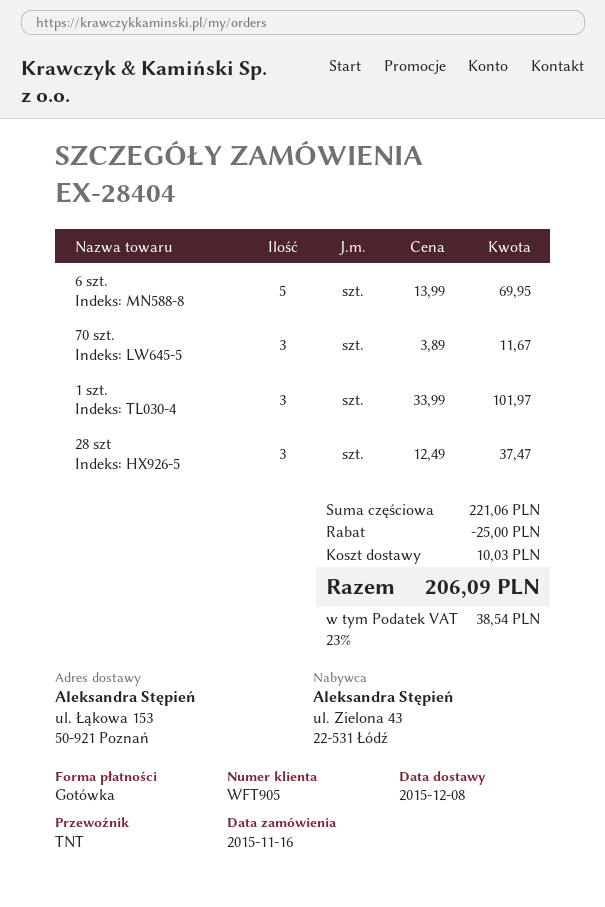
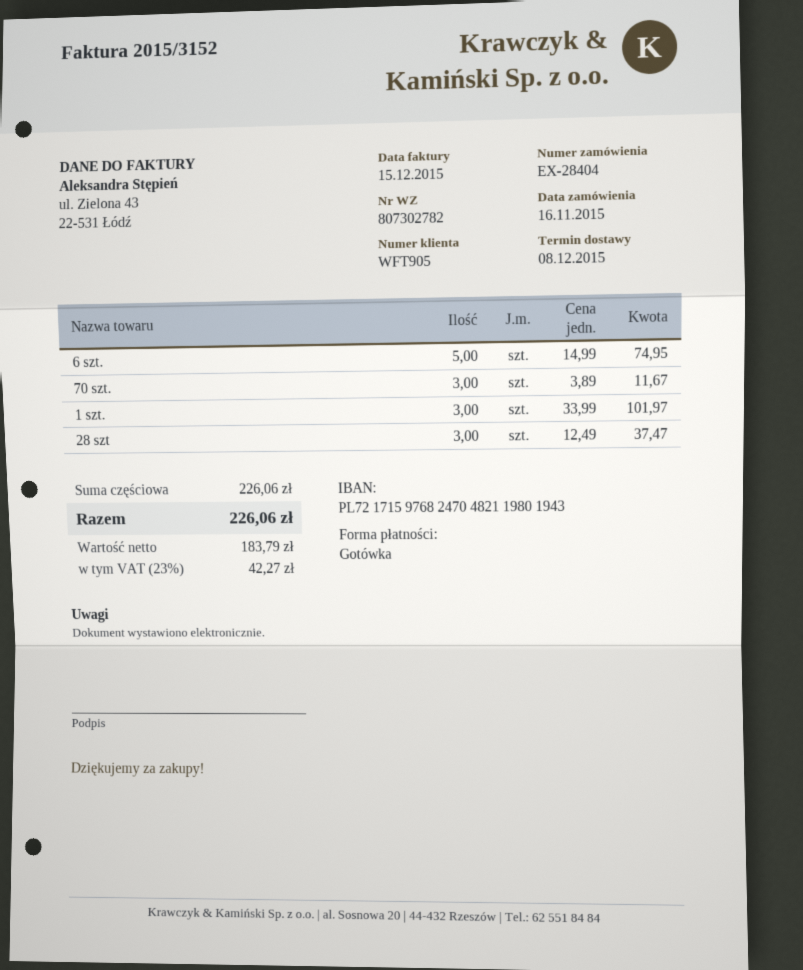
6 szt.: 5 x 13.99 = 69.95 -> 5 x 14.99 = 74.95
subtotal: 221.06 -> 226.06
discount: 25.00 -> none
shipping: 10.03 -> none
tax: 23% = 38.54 -> 23% = 42.27
total: 206.09 -> 226.06

